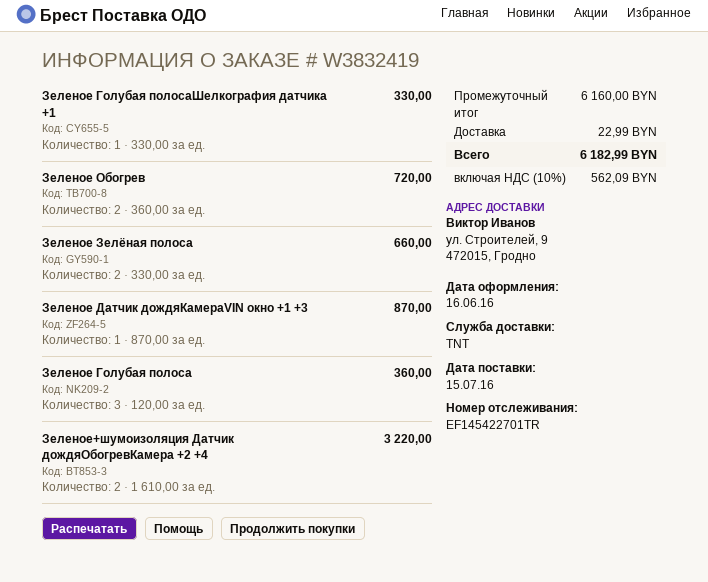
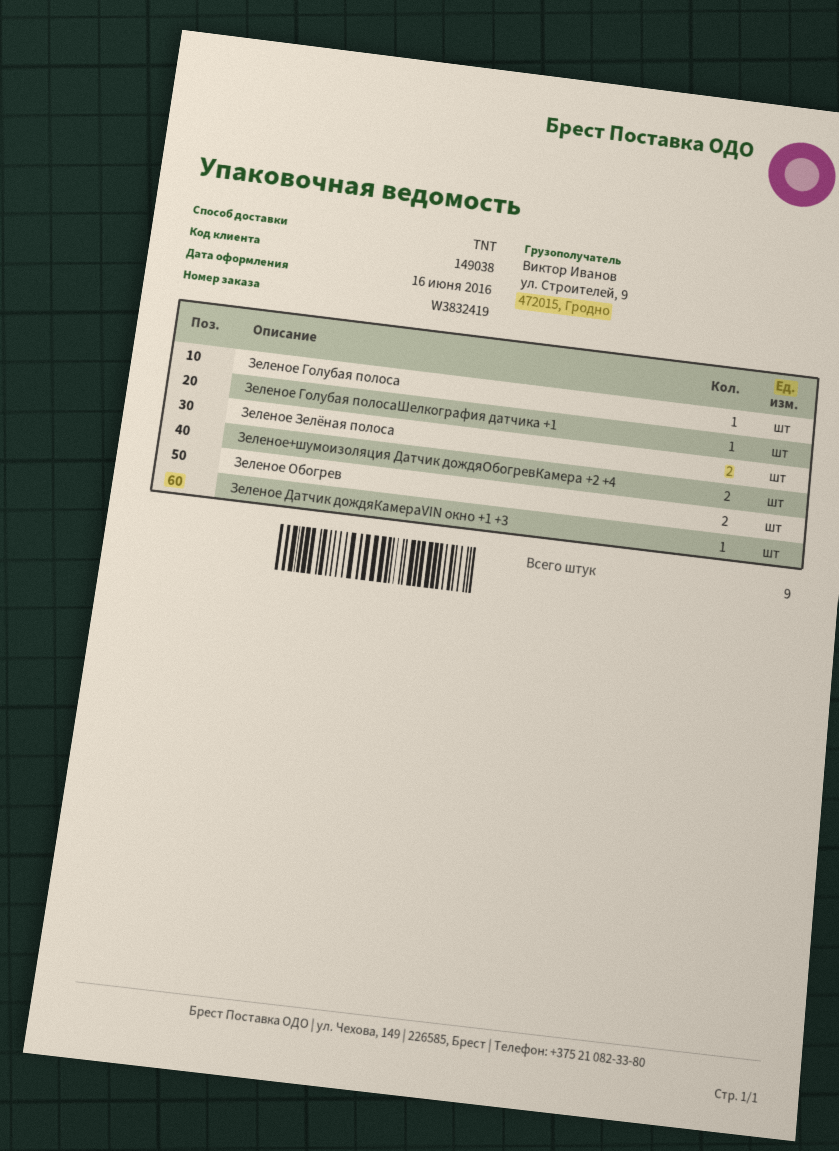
Зеленое Голубая полоса: 3 -> 1

